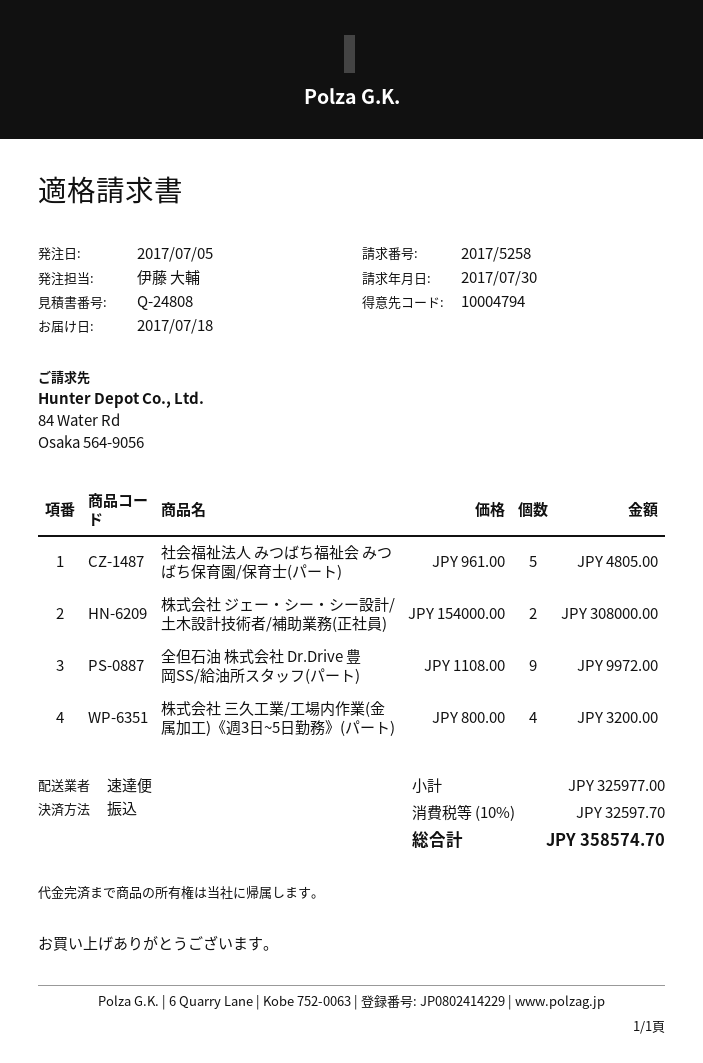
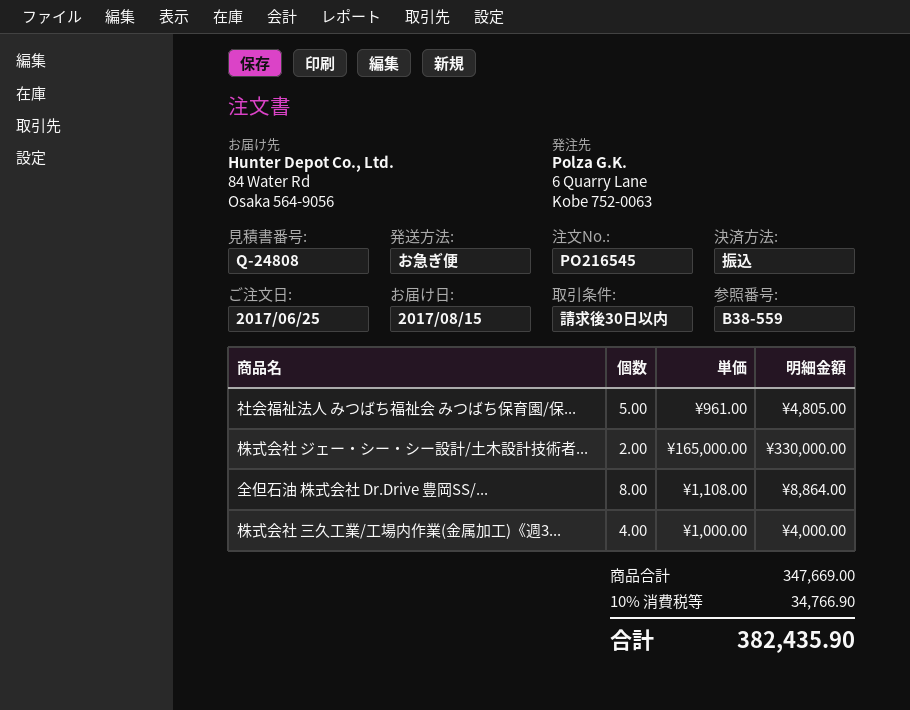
order date: 2017-07-05 -> 2017-06-25
delivery date: 2017-07-18 -> 2017-08-15
株式会社 ジェー・シー・シー設計/土木設計技術者/補助業務(正社員): 2 x 154000.00 = 308000.00 -> 2 x 165000.00 = 330000.00
全但石油 株式会社 Dr.Drive 豊岡SS/給油所スタッフ(パート): 9 x 1108.00 = 9972.00 -> 8 x 1108.00 = 8864.00
株式会社 三久工業/工場内作業(金属加工)《週3日~5日勤務》(パート): 4 x 800.00 = 3200.00 -> 4 x 1000.00 = 4000.00
subtotal: 325977.00 -> 347669.00
tax: 10% = 32597.70 -> 10% = 34766.90
total: 358574.70 -> 382435.90

